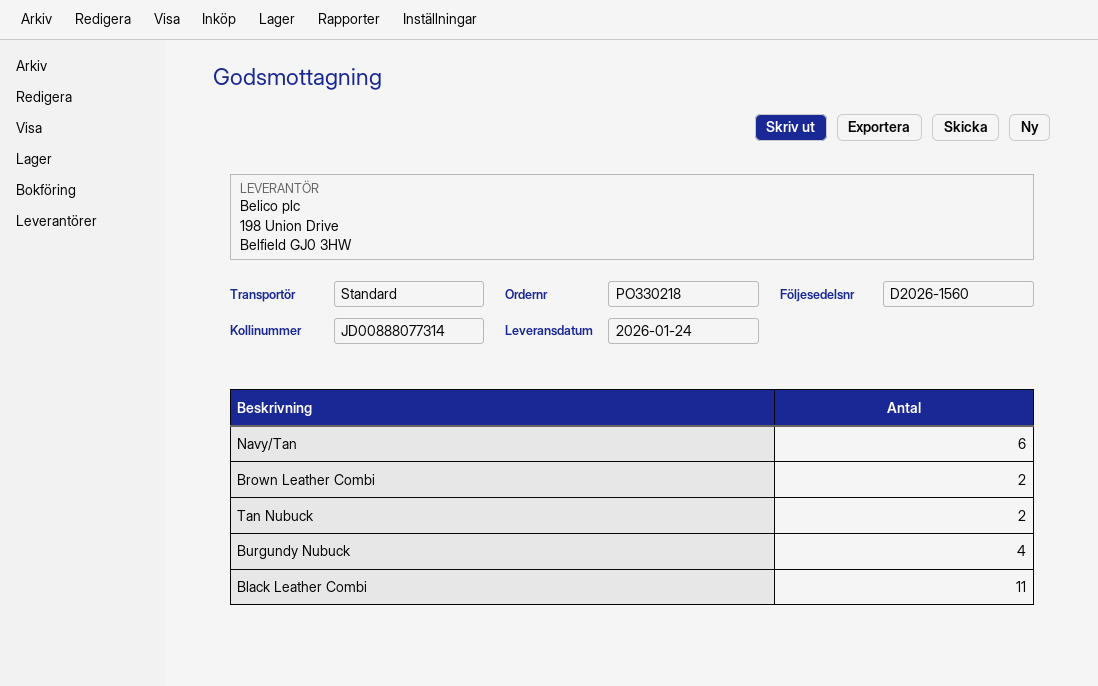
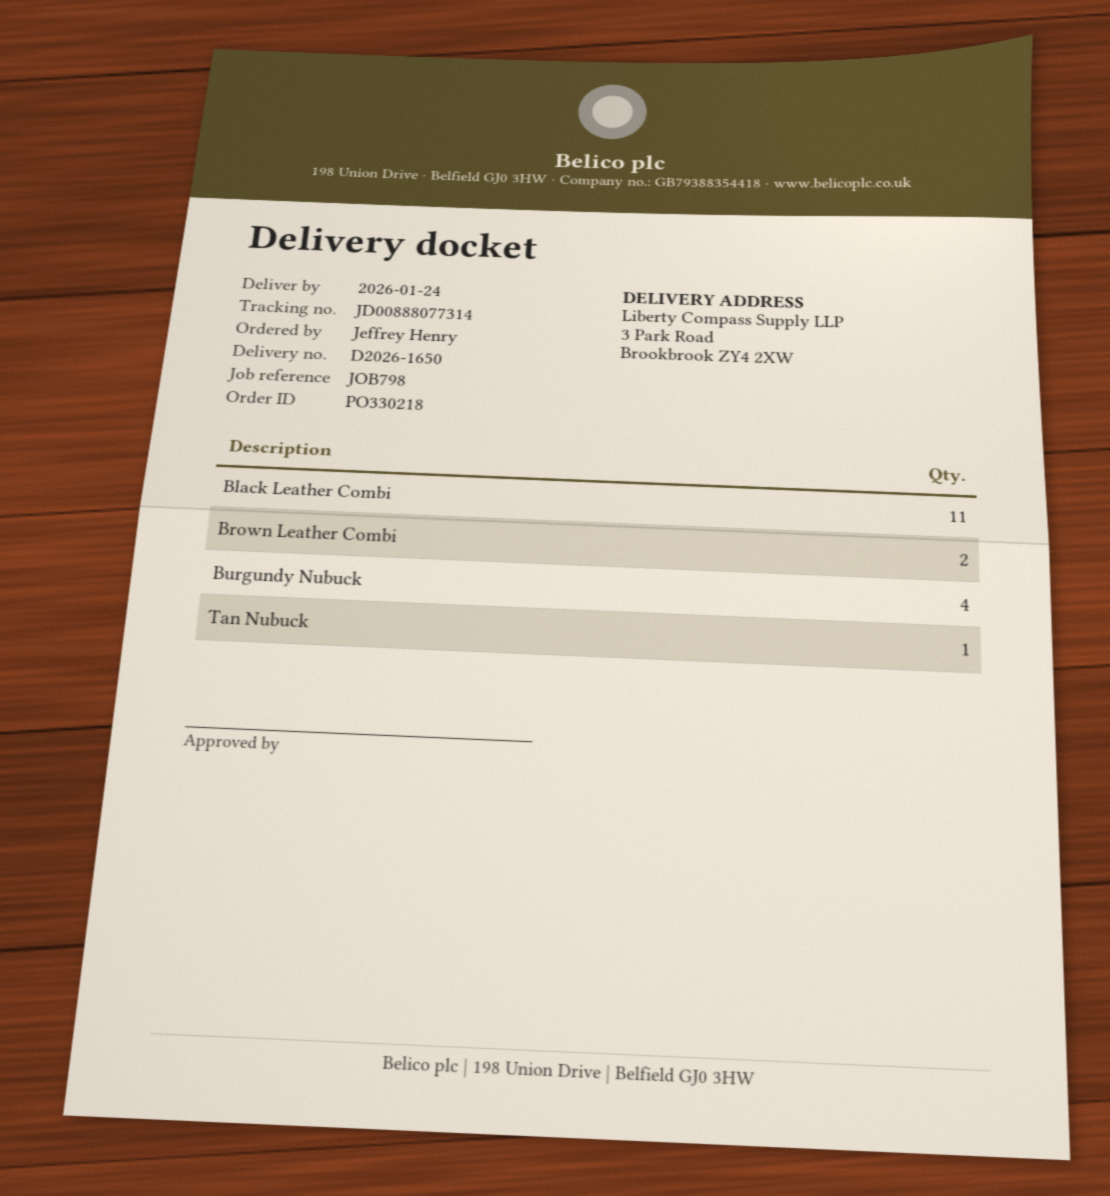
delivery note number: D2026-1560 -> D2026-1650
Navy/Tan: 6 -> none
Tan Nubuck: 2 -> 1

